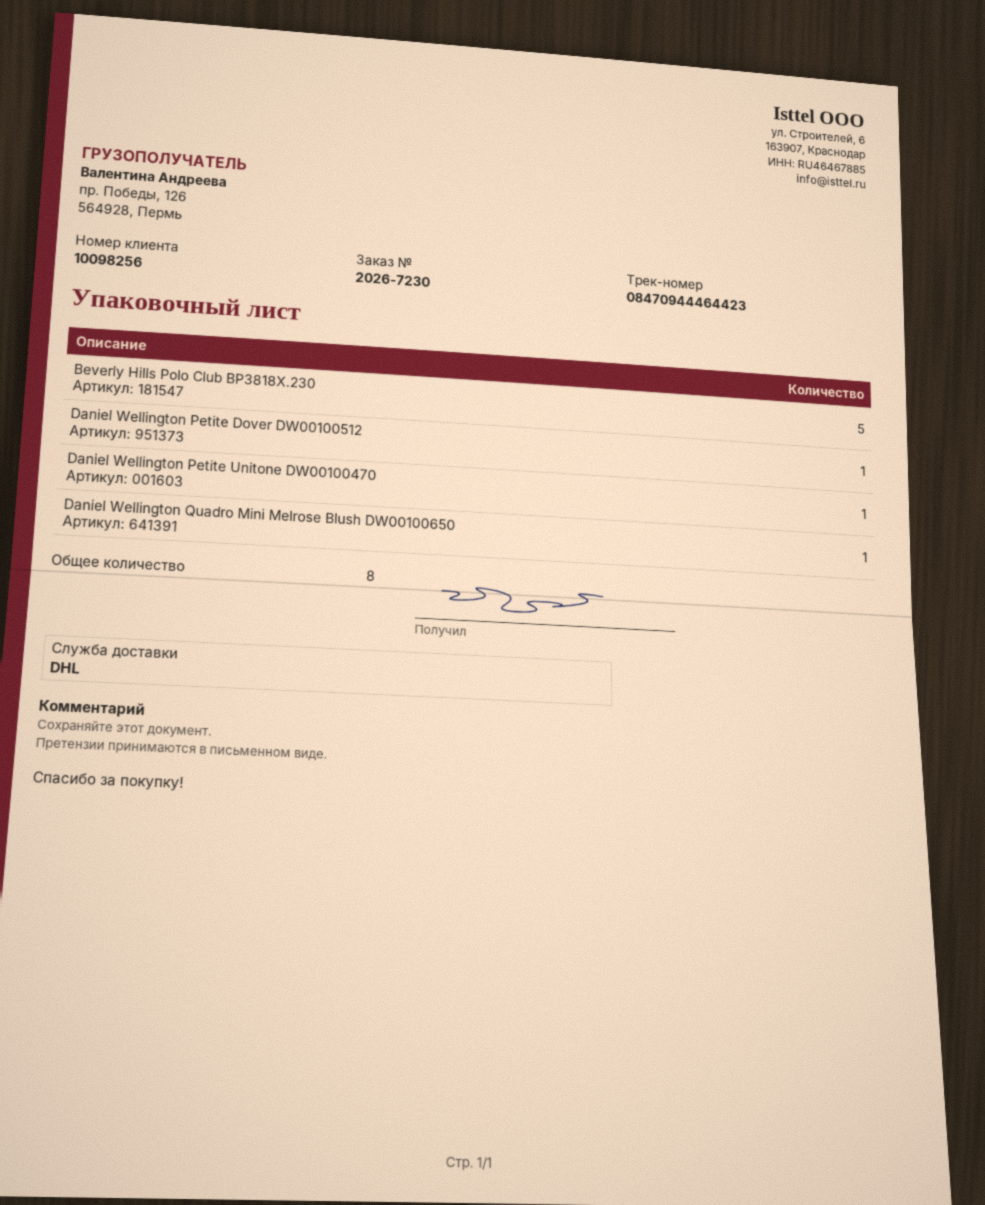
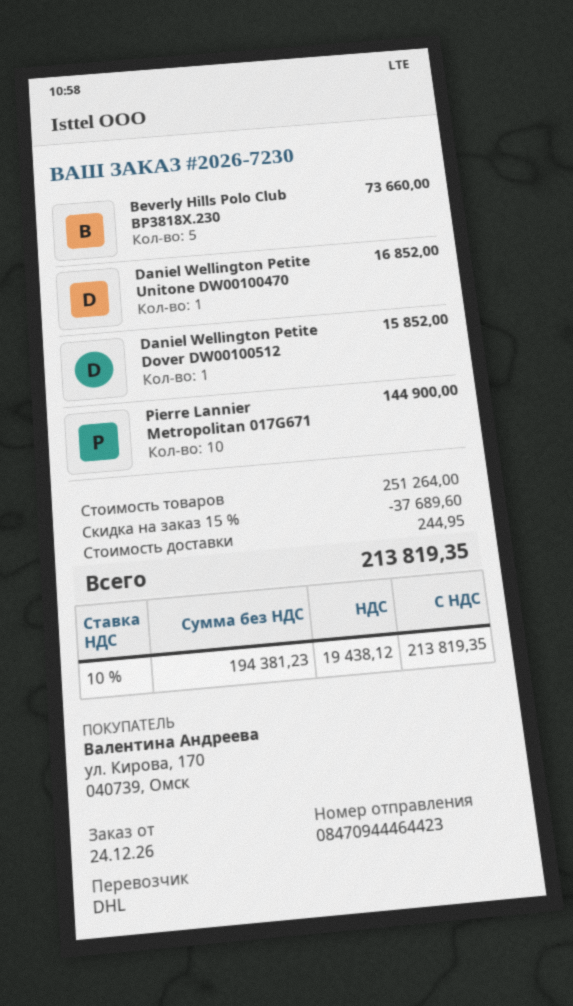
Daniel Wellington Quadro Mini Melrose Blush DW00100650: 1 -> none
Pierre Lannier Metropolitan 017G671: none -> 10

